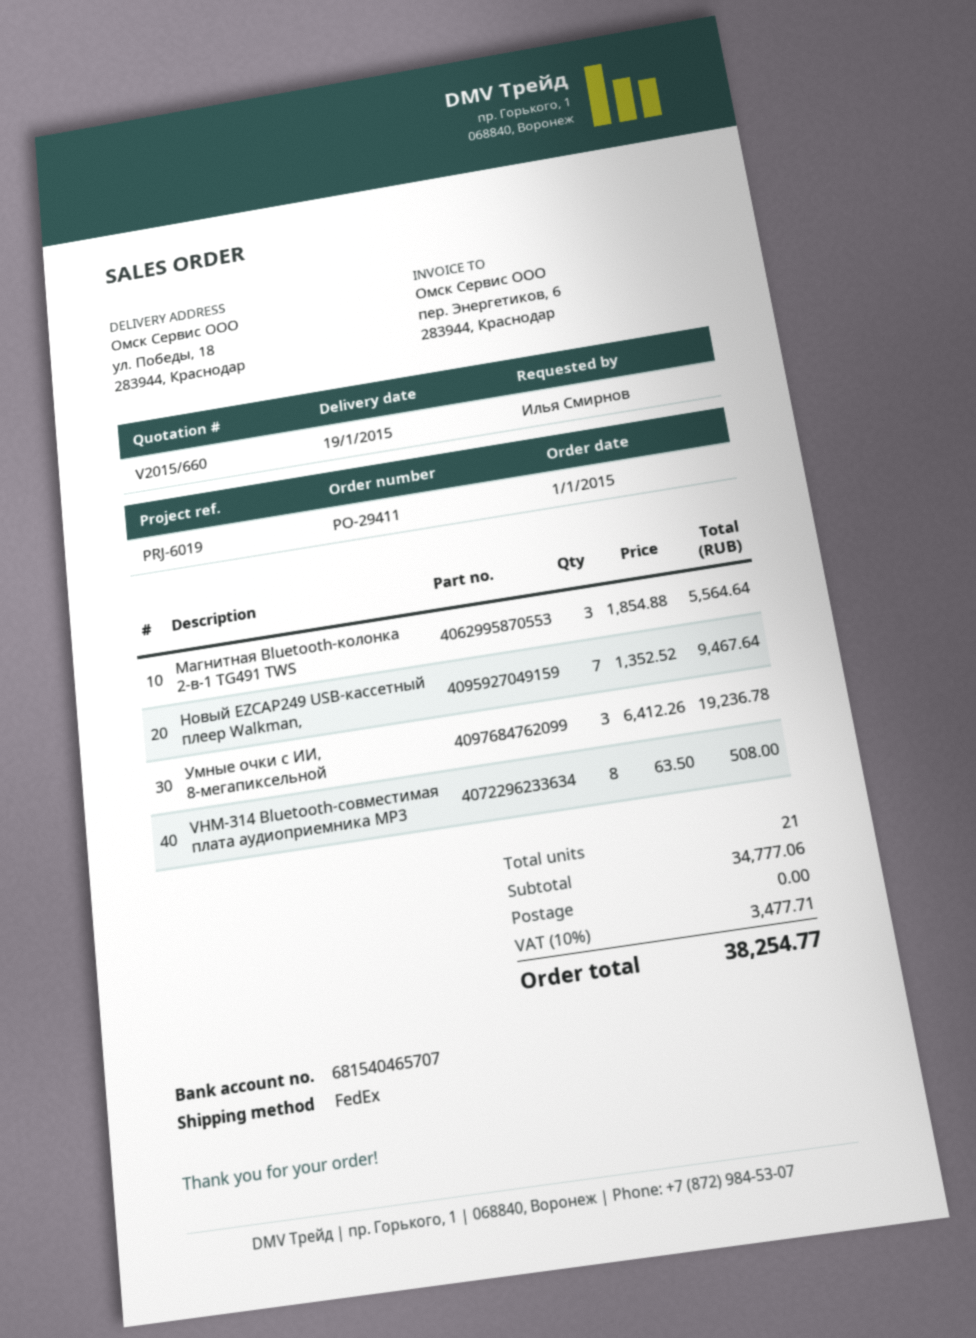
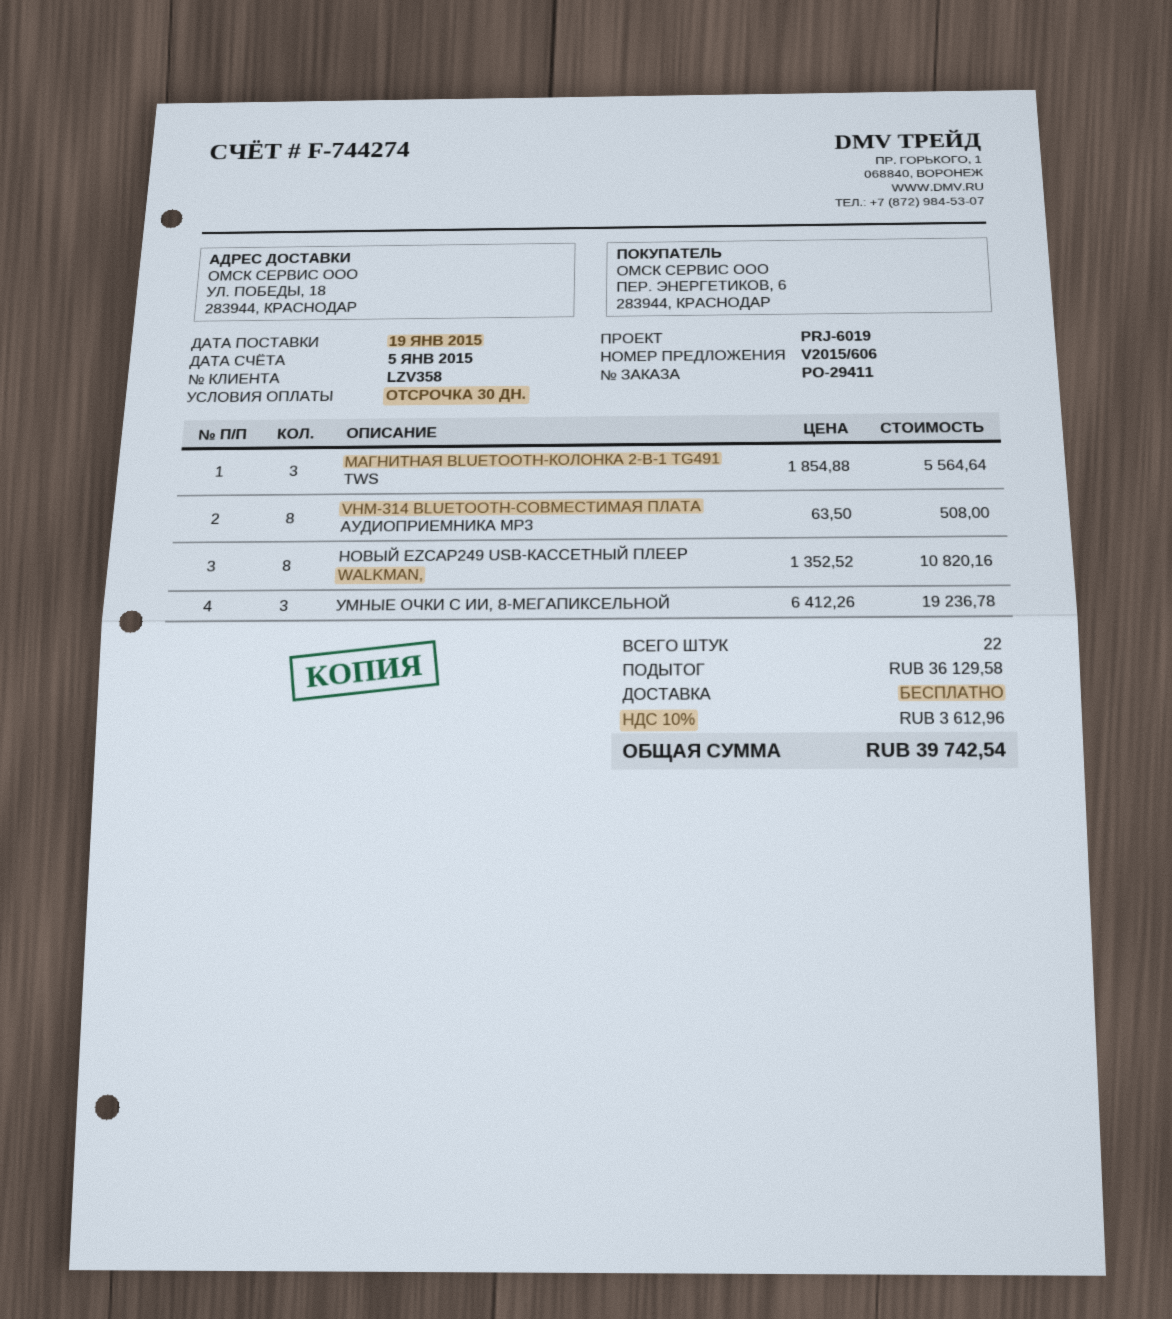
quote number: V2015/660 -> V2015/606
Новый EZCAP249 USB-кассетный плеер Walkman,: 7 x 1352.52 = 9467.64 -> 8 x 1352.52 = 10820.16
total quantity: 21 -> 22
subtotal: 34777.06 -> 36129.58
tax: 10% = 3477.71 -> 10% = 3612.96
total: 38254.77 -> 39742.54

